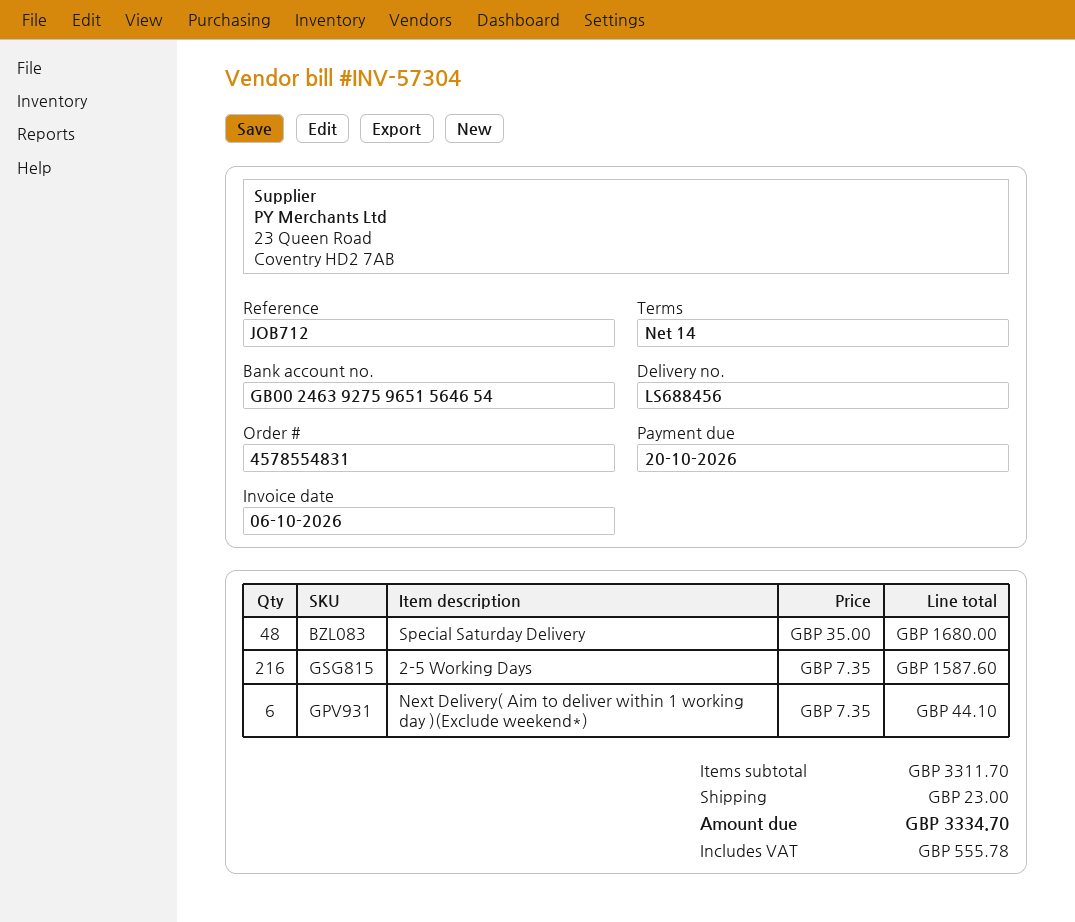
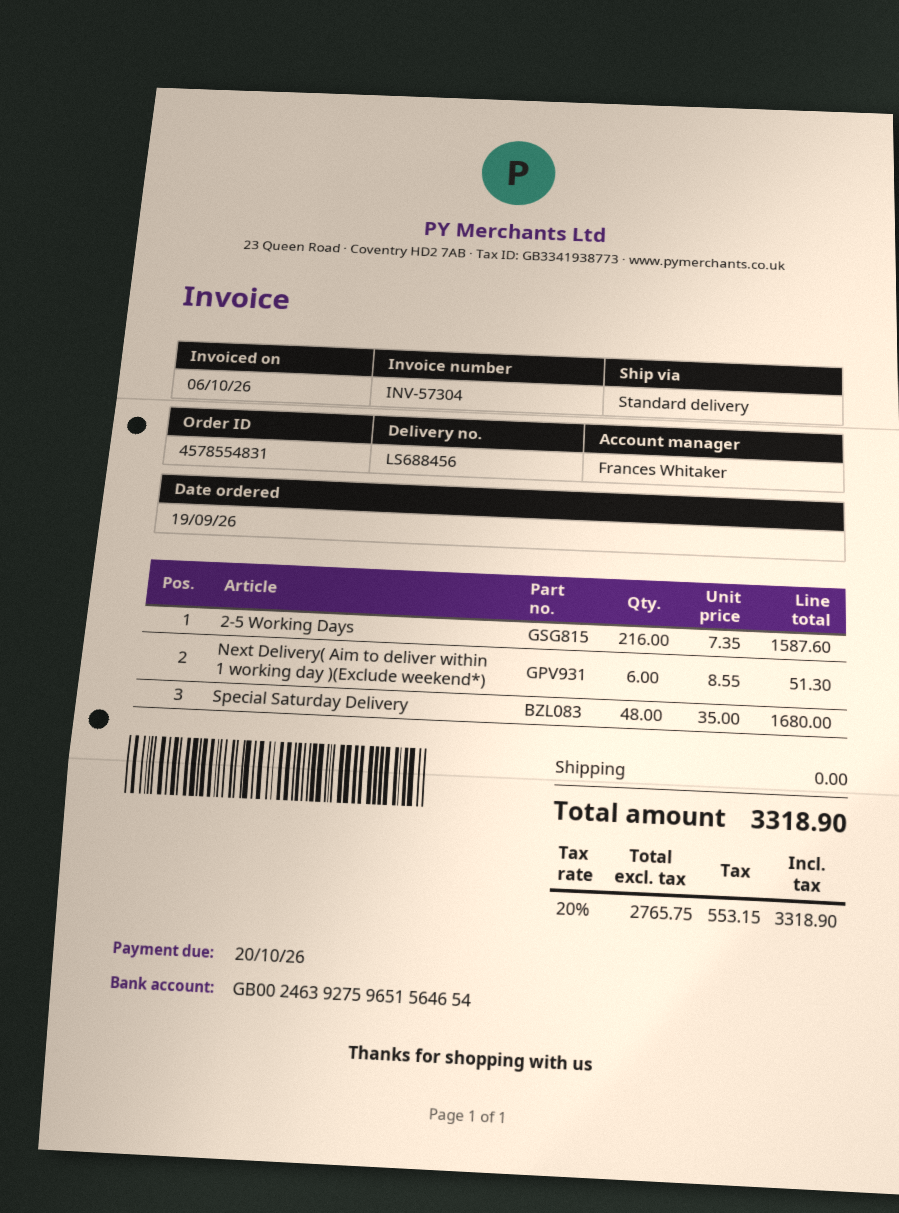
Next Delivery( Aim to deliver within 1 working day )(Exclude weekend*): 6 x 7.35 = 44.10 -> 6 x 8.55 = 51.30
shipping: 23.00 -> 0.00
tax: 555.78 -> 553.15
total: 3334.70 -> 3318.90

